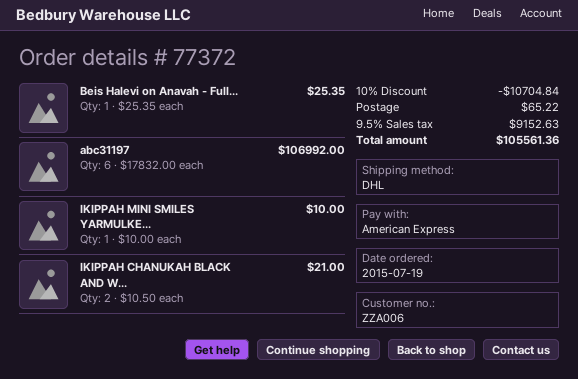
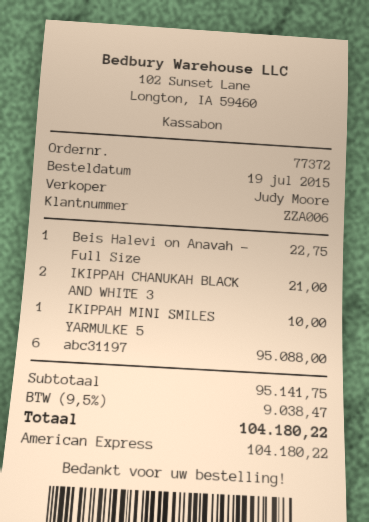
Beis Halevi on Anavah - Full...: 1 for 25.35 -> 1 for 22.75
abc31197: 6 for 106992.00 -> 6 for 95088.00
discount: 10% = 10704.84 -> none
shipping: 65.22 -> none
tax: 9.5% = 9152.63 -> 9.5% = 9038.47
total: 105561.36 -> 104180.22

